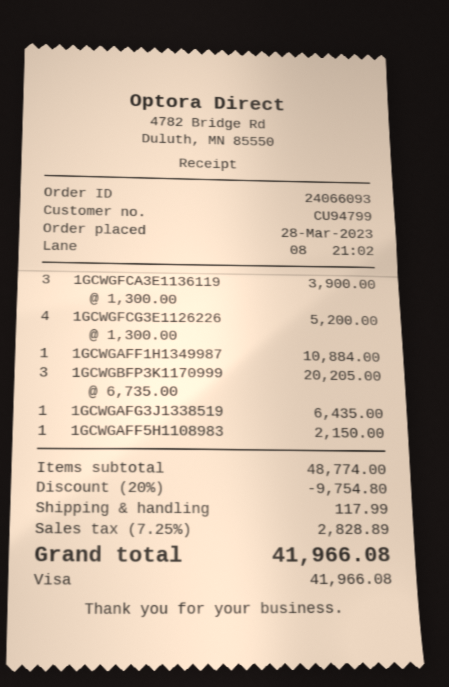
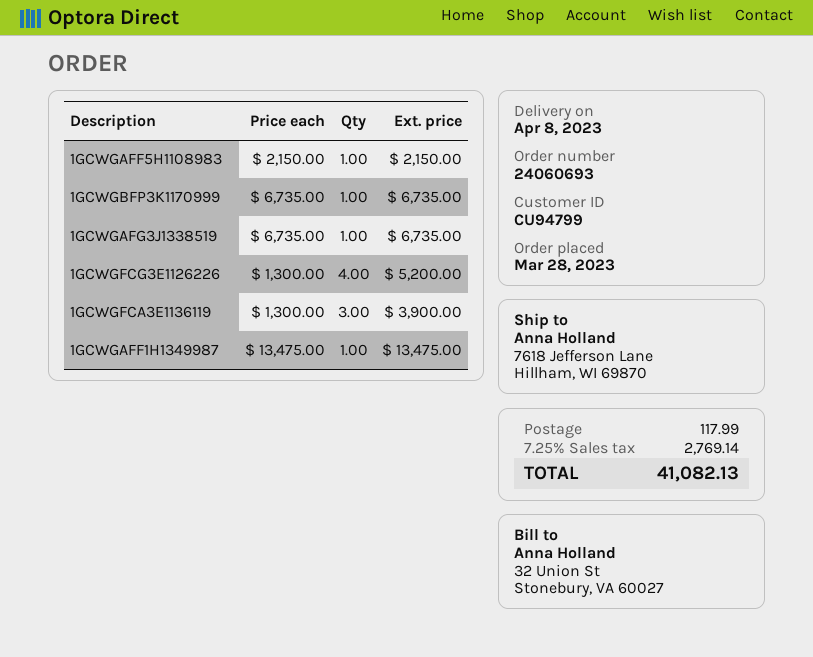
order number: 24066093 -> 24060693
1GCWGAFF1H1349987: 1 x 10884.00 = 10884.00 -> 1 x 13475.00 = 13475.00
1GCWGBFP3K1170999: 3 x 6735.00 = 20205.00 -> 1 x 6735.00 = 6735.00
1GCWGAFG3J1338519: 1 x 6435.00 = 6435.00 -> 1 x 6735.00 = 6735.00
discount: 20% = 9754.80 -> none
tax: 7.25% = 2828.89 -> 7.25% = 2769.14
total: 41966.08 -> 41082.13

